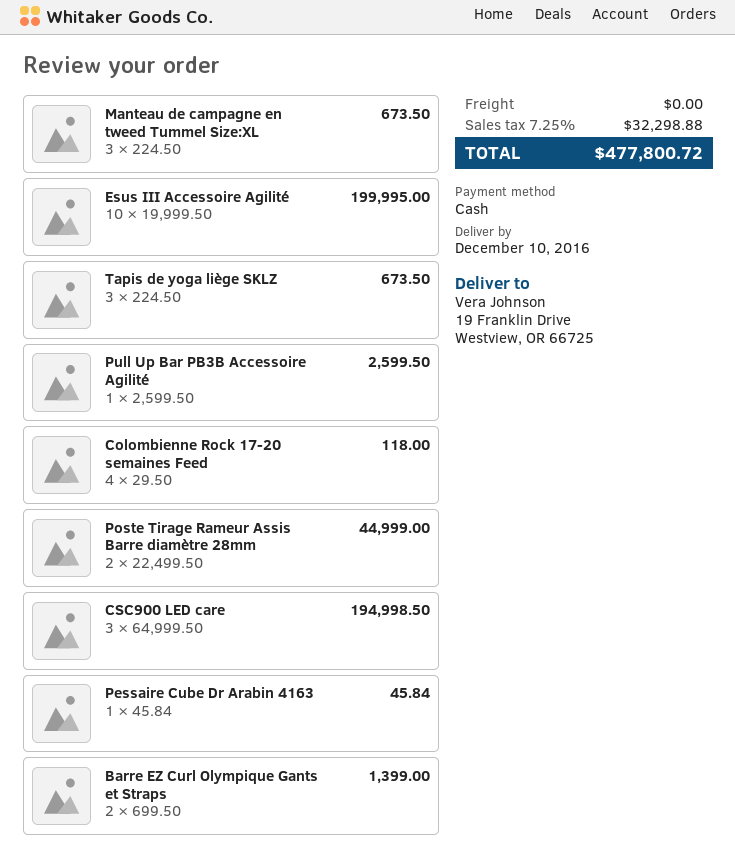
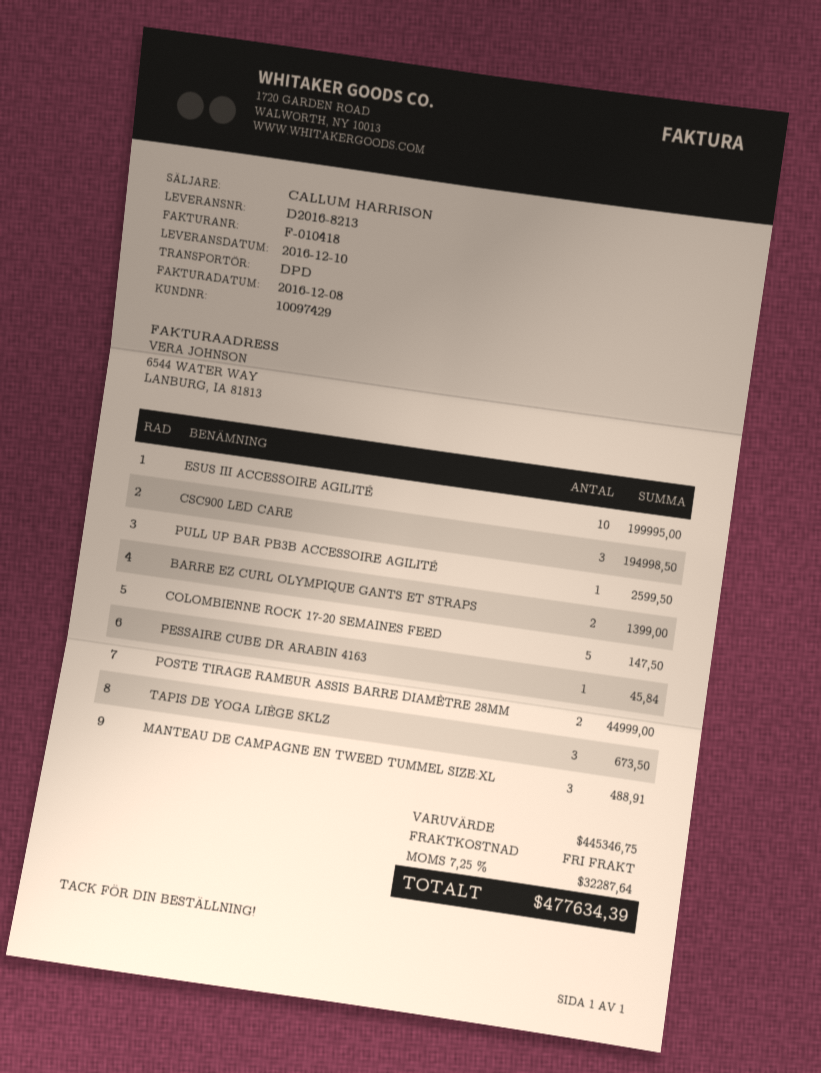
Manteau de campagne en tweed Tummel Size:XL: 3 for 673.50 -> 3 for 488.91
Colombienne Rock 17-20 semaines Feed: 4 for 118.00 -> 5 for 147.50
tax: 7.25% = 32298.88 -> 7.25% = 32287.64
total: 477800.72 -> 477634.39

